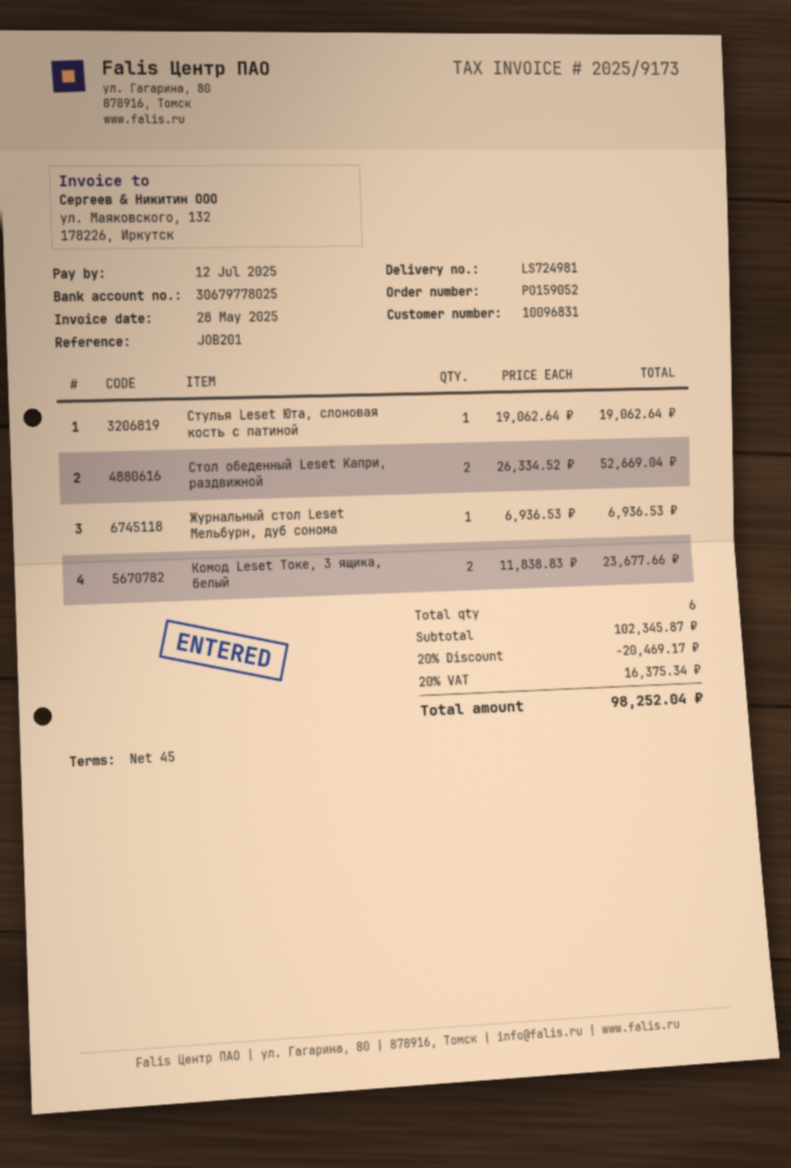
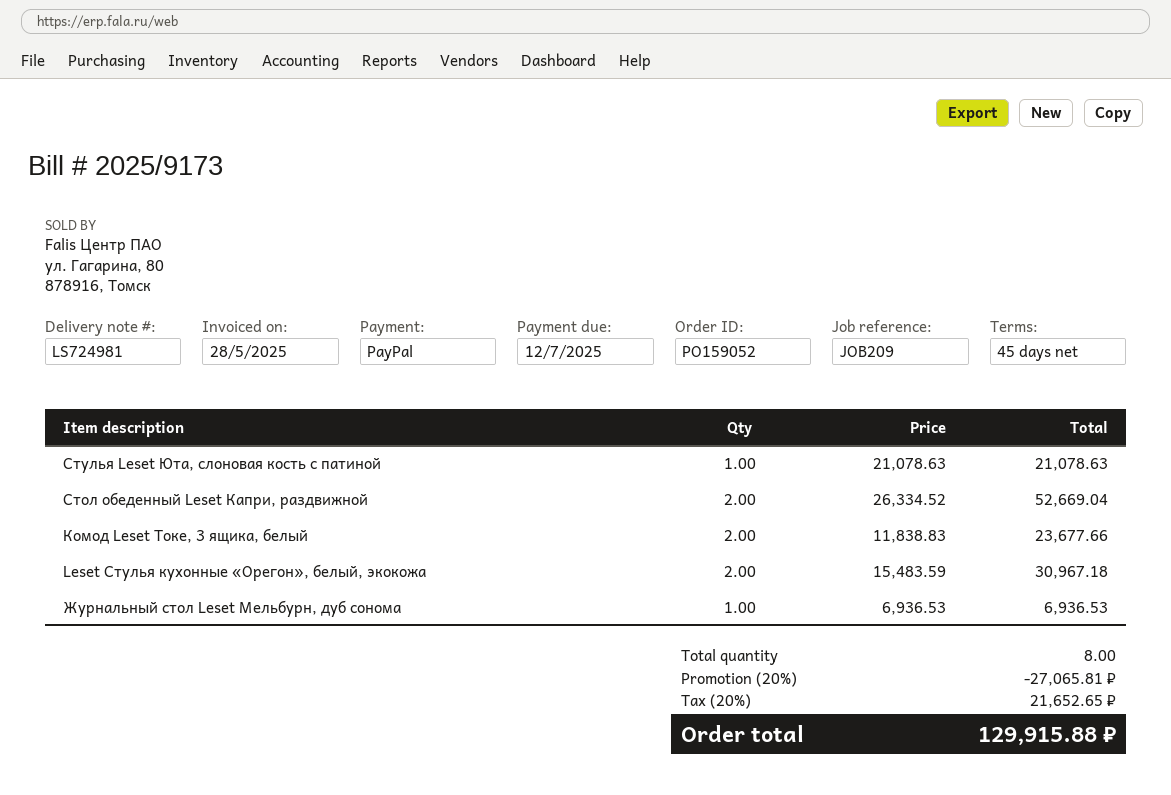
reference: JOB201 -> JOB209
Стулья Leset Юта, слоновая кость с патиной: 1 x 19062.64 = 19062.64 -> 1 x 21078.63 = 21078.63
Leset Стулья кухонные «Орегон», белый, экокожа: none -> 2 x 15483.59 = 30967.18
total quantity: 6 -> 8
discount: 20% = 20469.17 -> 20% = 27065.81
tax: 20% = 16375.34 -> 20% = 21652.65
total: 98252.04 -> 129915.88

